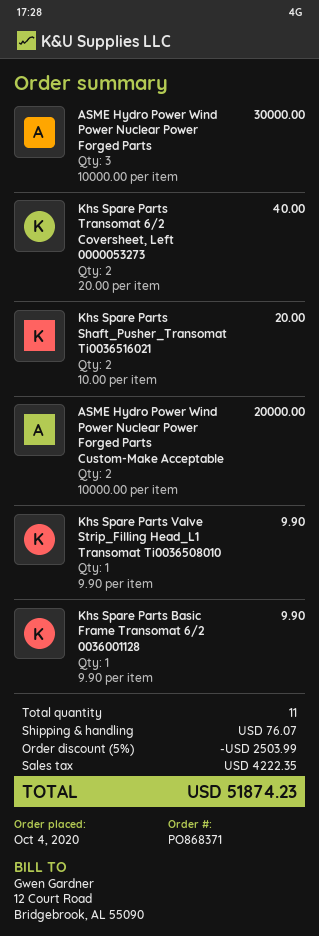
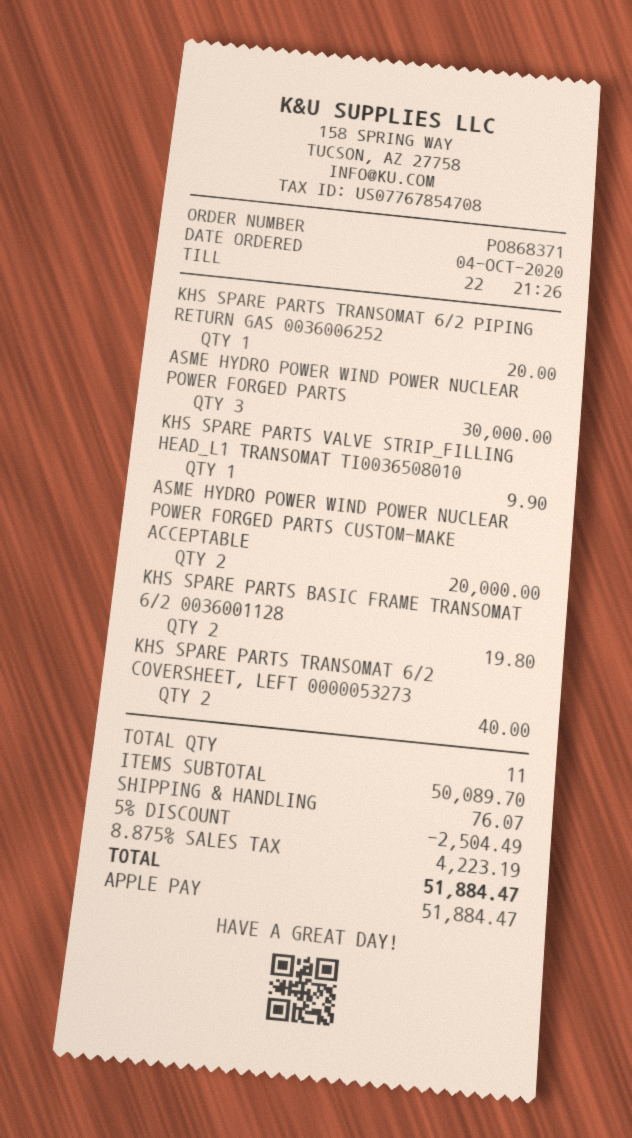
Khs Spare Parts Shaft_Pusher_Transomat Ti0036516021: 2 for 20.00 -> none
Khs Spare Parts Basic Frame Transomat 6/2 0036001128: 1 for 9.90 -> 2 for 19.80
KHS SPARE PARTS TRANSOMAT 6/2 PIPING RETURN GAS 0036006252: none -> 1 for 20.00
discount: 5% = 2503.99 -> 5% = 2504.49
tax: 4222.35 -> 4223.19
total: 51874.23 -> 51884.47

